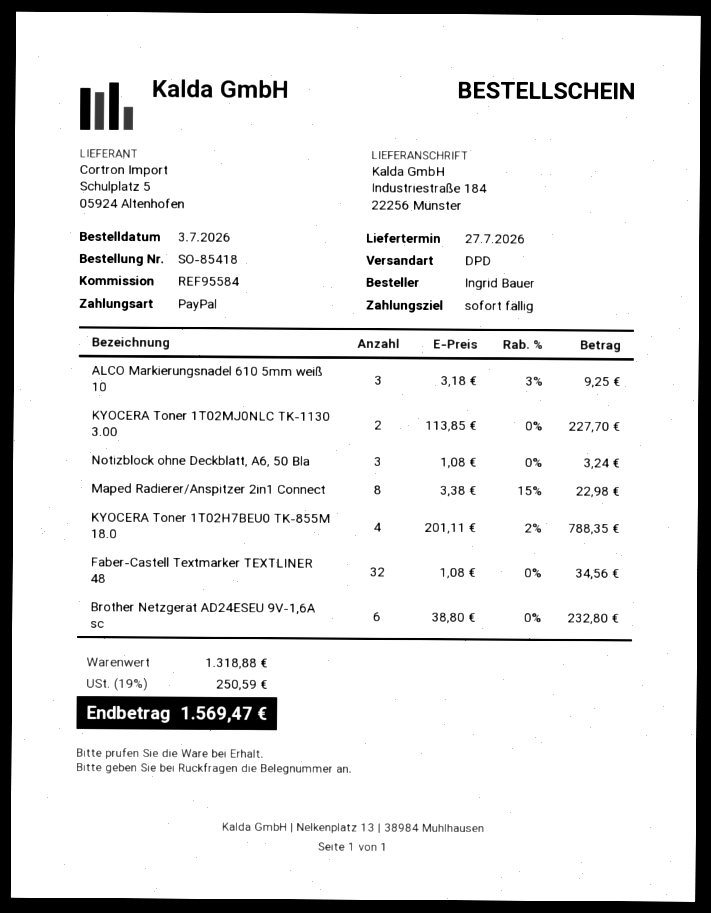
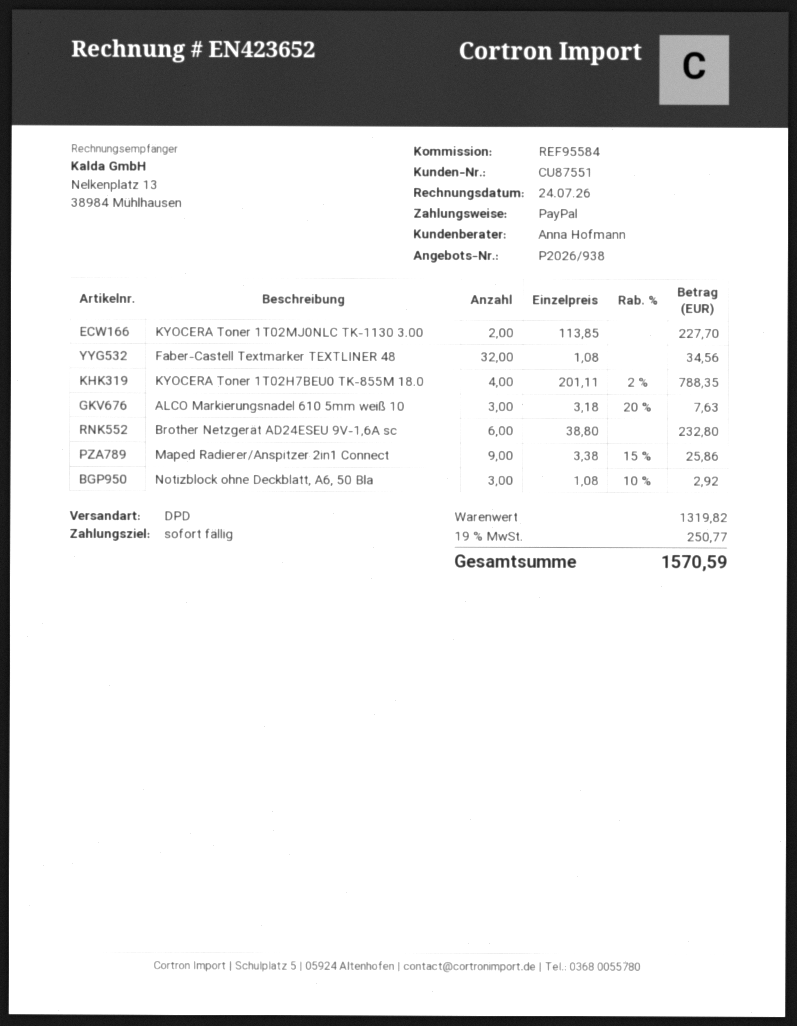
ALCO Markierungsnadel 610 5mm weiß 10: 3 x 3.18 - 3% = 9.25 -> 3 x 3.18 - 20% = 7.63
Notizblock ohne Deckblatt, A6, 50 Bla: 3 x 1.08 = 3.24 -> 3 x 1.08 - 10% = 2.92
Maped Radierer/Anspitzer 2in1 Connect: 8 x 3.38 - 15% = 22.98 -> 9 x 3.38 - 15% = 25.86
subtotal: 1318.88 -> 1319.82
tax: 19% = 250.59 -> 19% = 250.77
total: 1569.47 -> 1570.59

